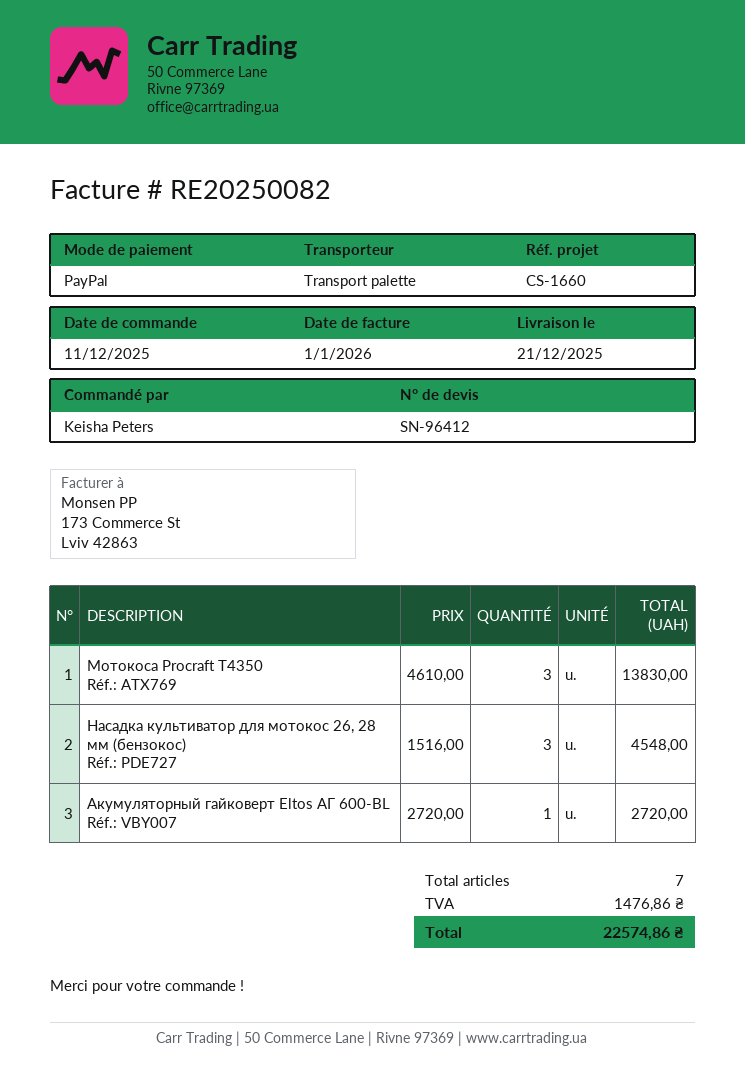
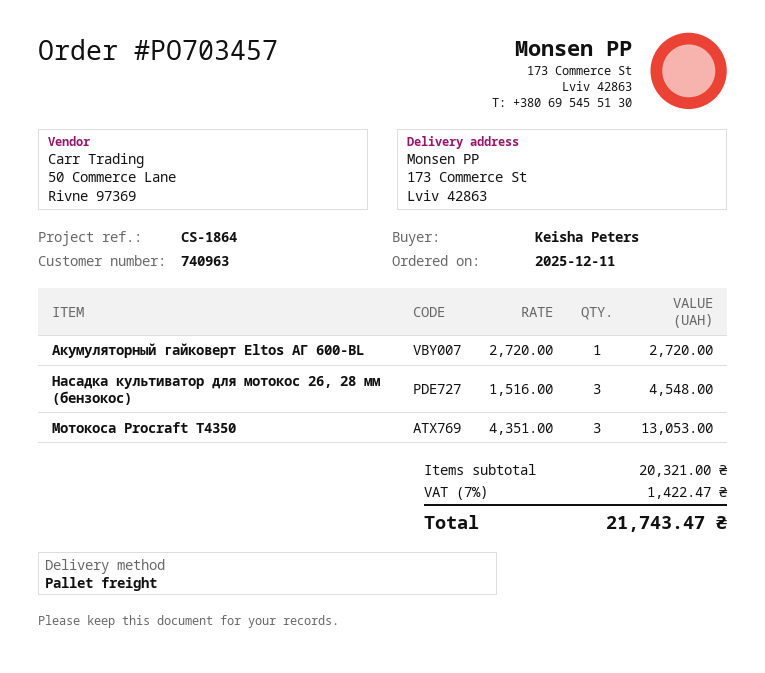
reference: CS-1660 -> CS-1864
Мотокоса Procraft Т4350: 3 x 4610.00 = 13830.00 -> 3 x 4351.00 = 13053.00
tax: 1476.86 -> 1422.47
total: 22574.86 -> 21743.47

